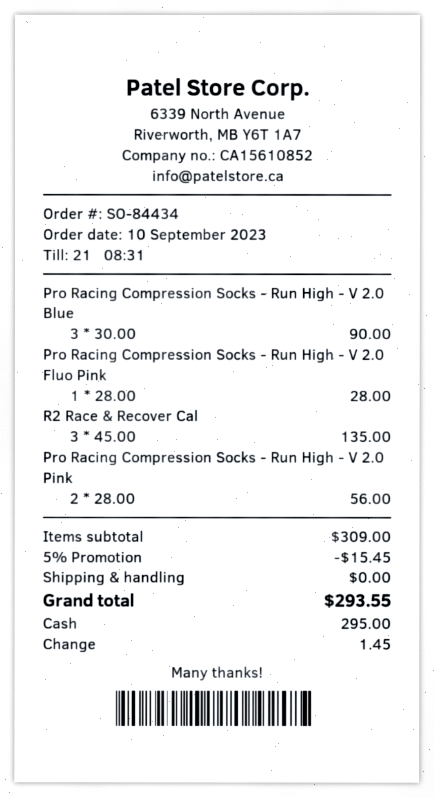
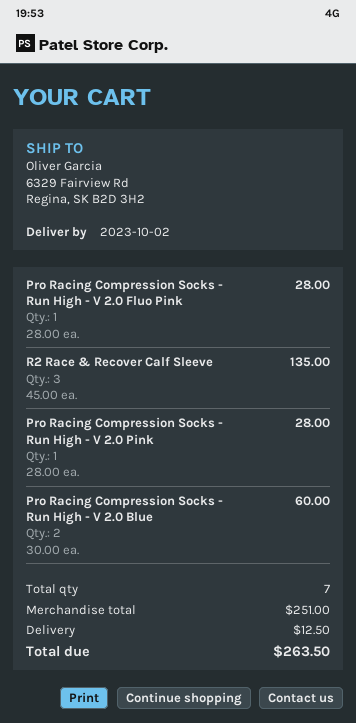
Pro Racing Compression Socks - Run High - V 2.0 Blue: 3 x 30.00 = 90.00 -> 2 x 30.00 = 60.00
Pro Racing Compression Socks - Run High - V 2.0 Pink: 2 x 28.00 = 56.00 -> 1 x 28.00 = 28.00
subtotal: 309.00 -> 251.00
discount: 5% = 15.45 -> none
shipping: 0.00 -> 12.50
total: 293.55 -> 263.50

